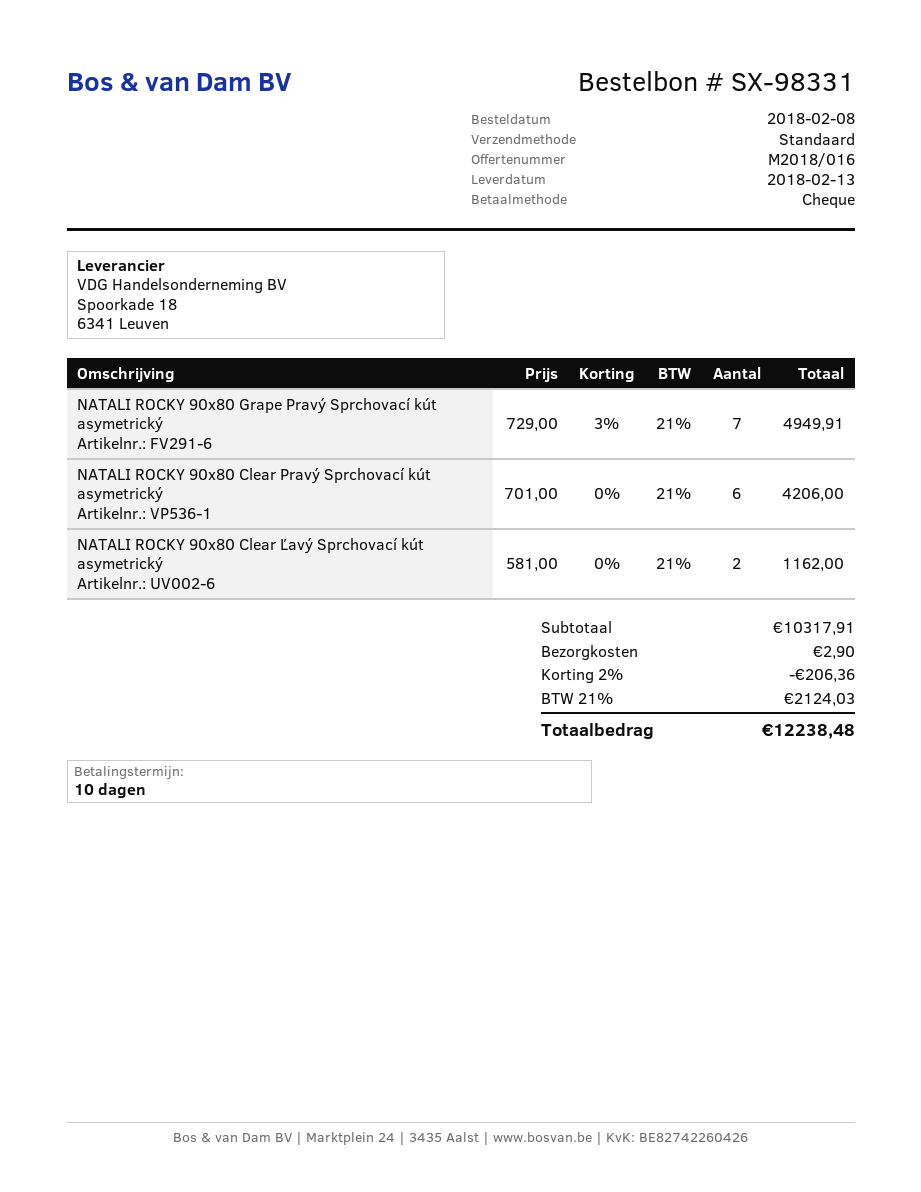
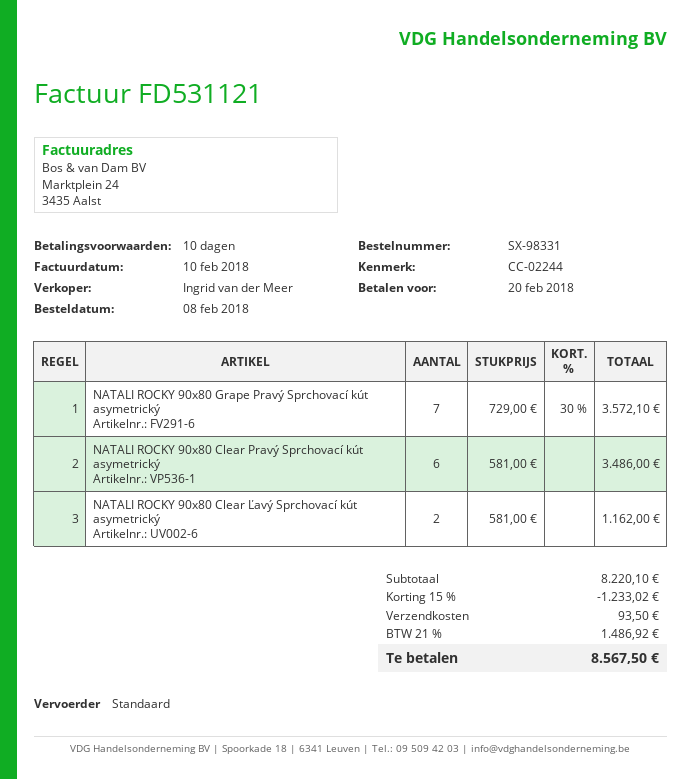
NATALI ROCKY 90x80 Grape Pravý Sprchovací kút asymetrický: 7 x 729.00 - 3% = 4949.91 -> 7 x 729.00 - 30% = 3572.10
NATALI ROCKY 90x80 Clear Pravý Sprchovací kút asymetrický: 6 x 701.00 = 4206.00 -> 6 x 581.00 = 3486.00
subtotal: 10317.91 -> 8220.10
discount: 2% = 206.36 -> 15% = 1233.02
shipping: 2.90 -> 93.50
tax: 21% = 2124.03 -> 21% = 1486.92
total: 12238.48 -> 8567.50

